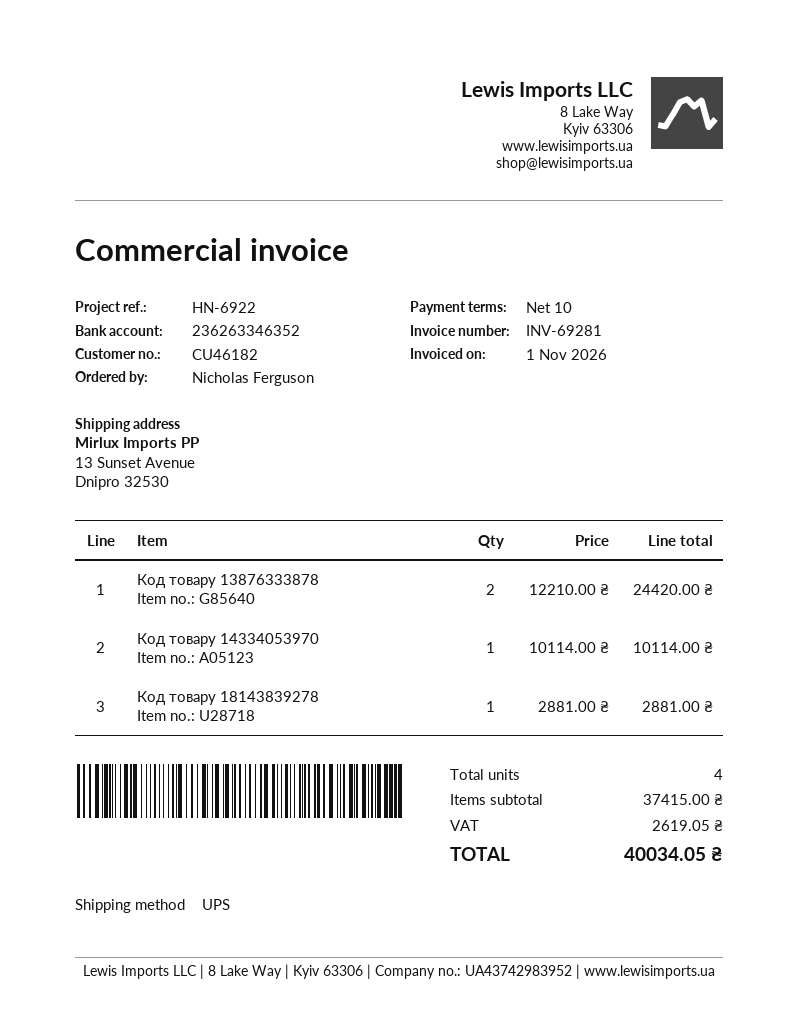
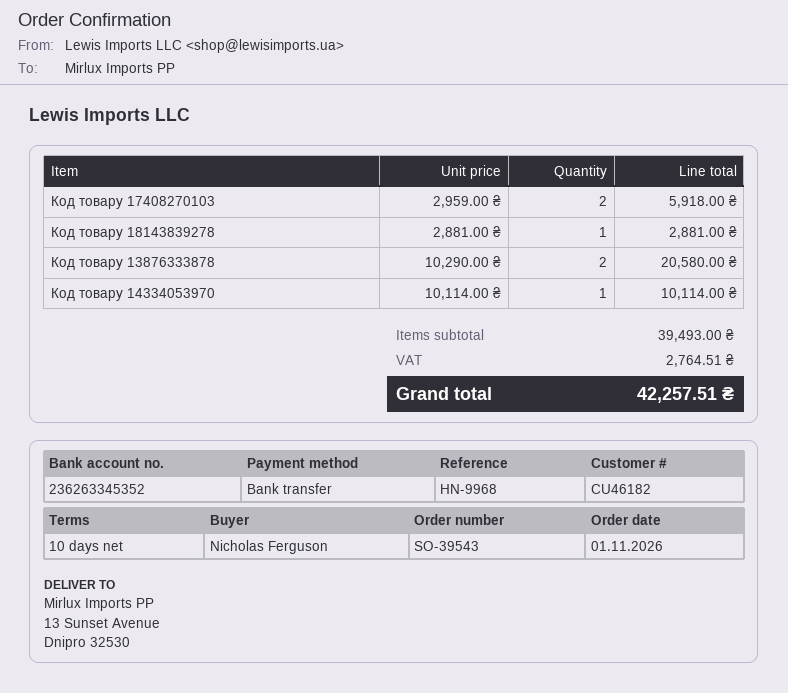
reference: HN-6922 -> HN-9968
bank account: 236263346352 -> 236263345352
Код товару 13876333878: 2 x 12210.00 = 24420.00 -> 2 x 10290.00 = 20580.00
Код товару 17408270103: none -> 2 x 2959.00 = 5918.00
subtotal: 37415.00 -> 39493.00
tax: 2619.05 -> 2764.51
total: 40034.05 -> 42257.51

